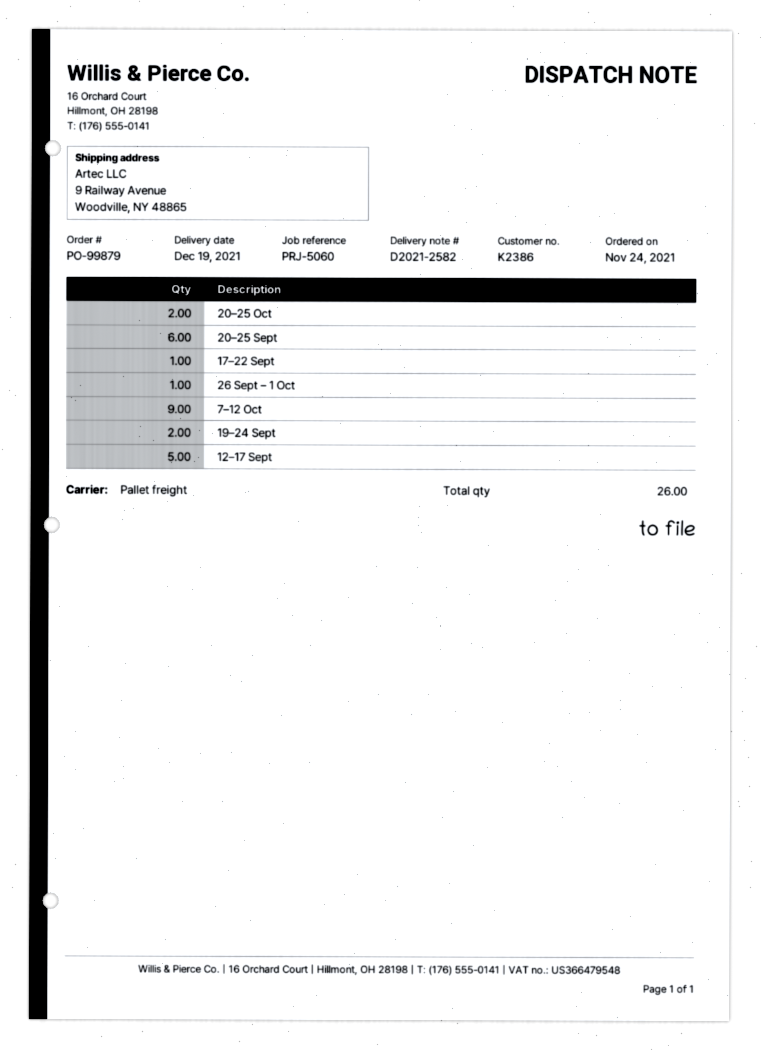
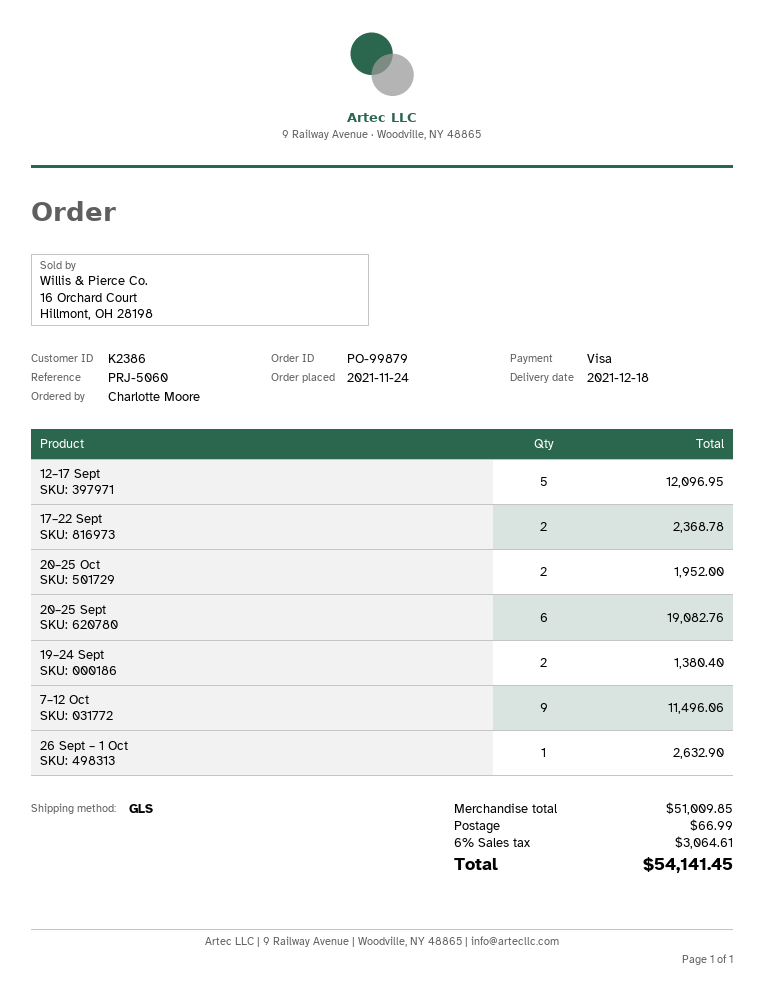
delivery date: 2021-12-19 -> 2021-12-18
shipping method: pallet freight -> GLS
17–22 Sept: 1 -> 2

